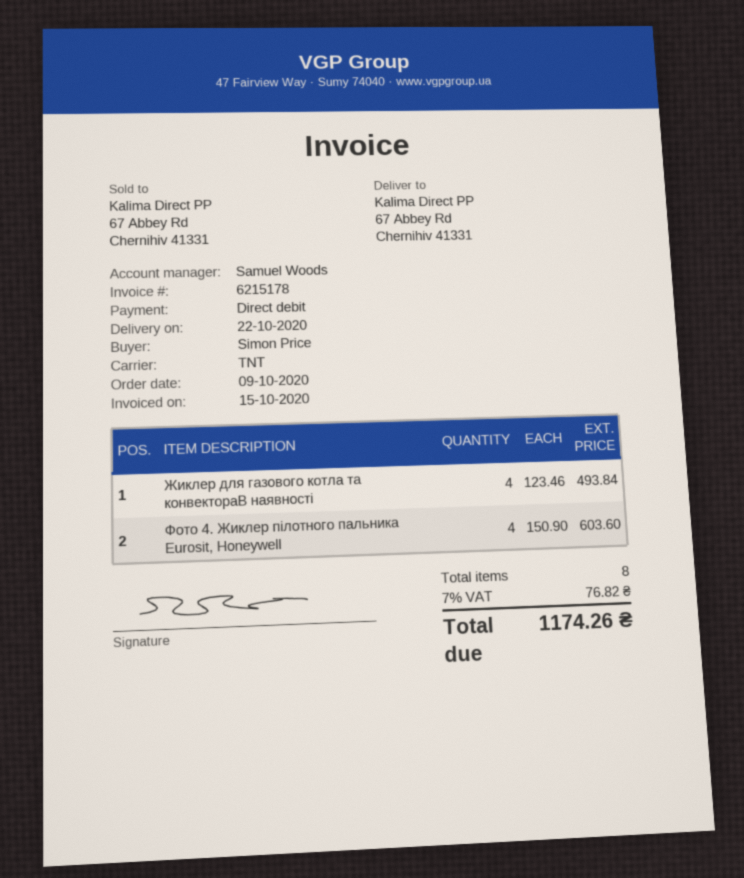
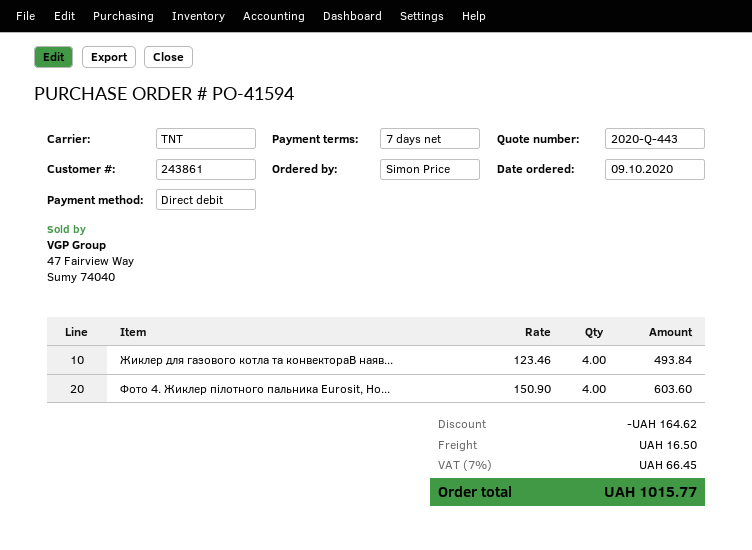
discount: none -> 164.62
shipping: none -> 16.50
tax: 7% = 76.82 -> 7% = 66.45
total: 1174.26 -> 1015.77

